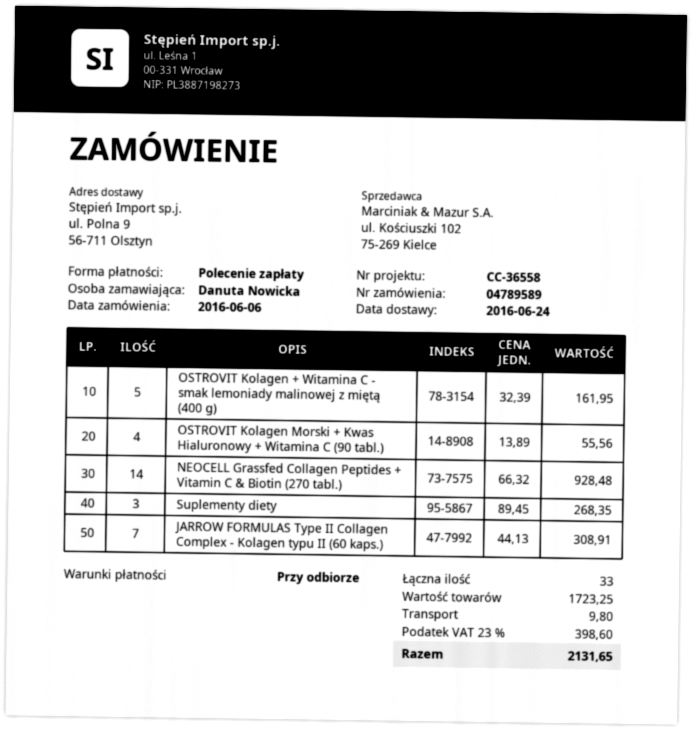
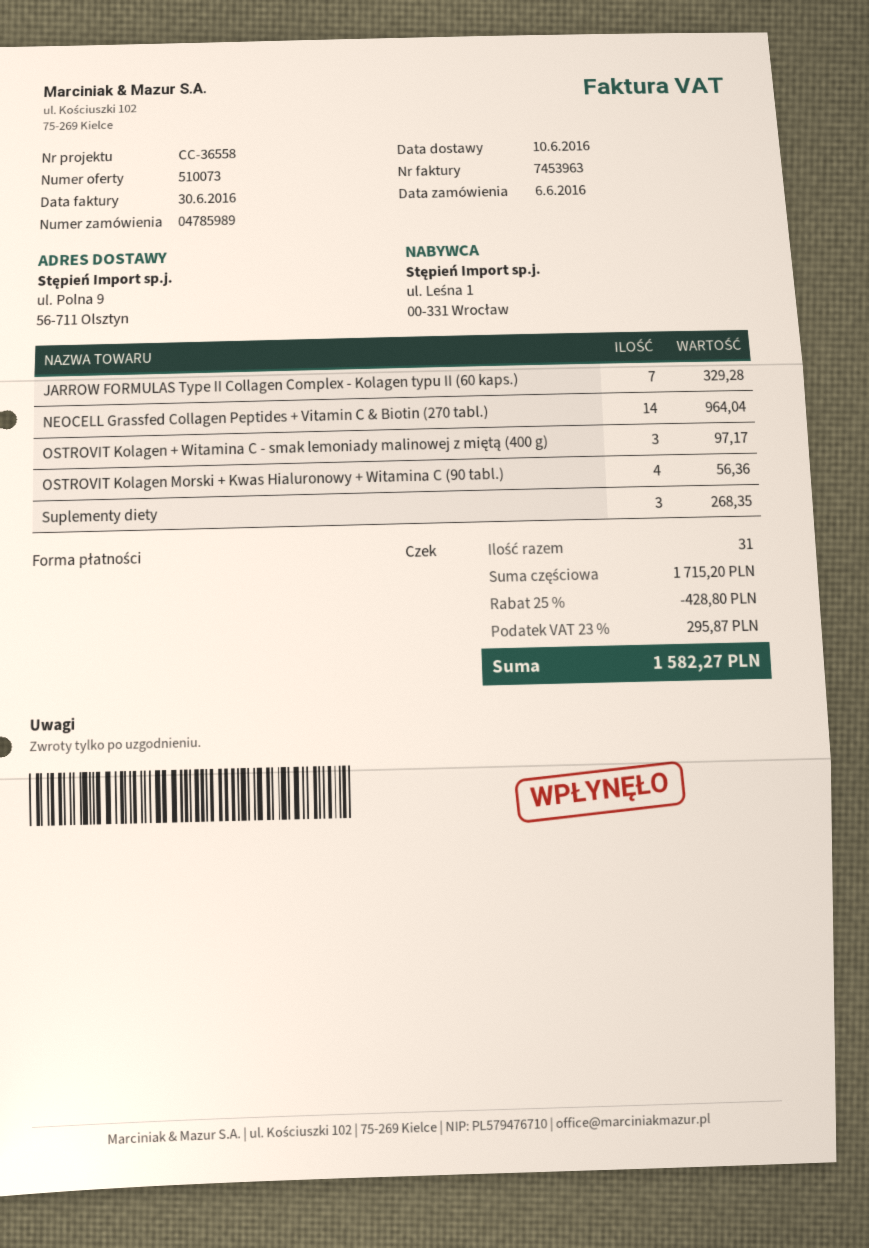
order number: 04789589 -> 04785989
delivery date: 2016-06-24 -> 2016-06-10
payment method: direct debit -> cheque
OSTROVIT Kolagen + Witamina C - smak lemoniady malinowej z miętą (400 g): 5 for 161.95 -> 3 for 97.17
OSTROVIT Kolagen Morski + Kwas Hialuronowy + Witamina C (90 tabl.): 4 for 55.56 -> 4 for 56.36
NEOCELL Grassfed Collagen Peptides + Vitamin C & Biotin (270 tabl.): 14 for 928.48 -> 14 for 964.04
JARROW FORMULAS Type II Collagen Complex - Kolagen typu II (60 kaps.): 7 for 308.91 -> 7 for 329.28
total quantity: 33 -> 31
subtotal: 1723.25 -> 1715.20
discount: none -> 25% = 428.80
shipping: 9.80 -> none
tax: 23% = 398.60 -> 23% = 295.87
total: 2131.65 -> 1582.27

